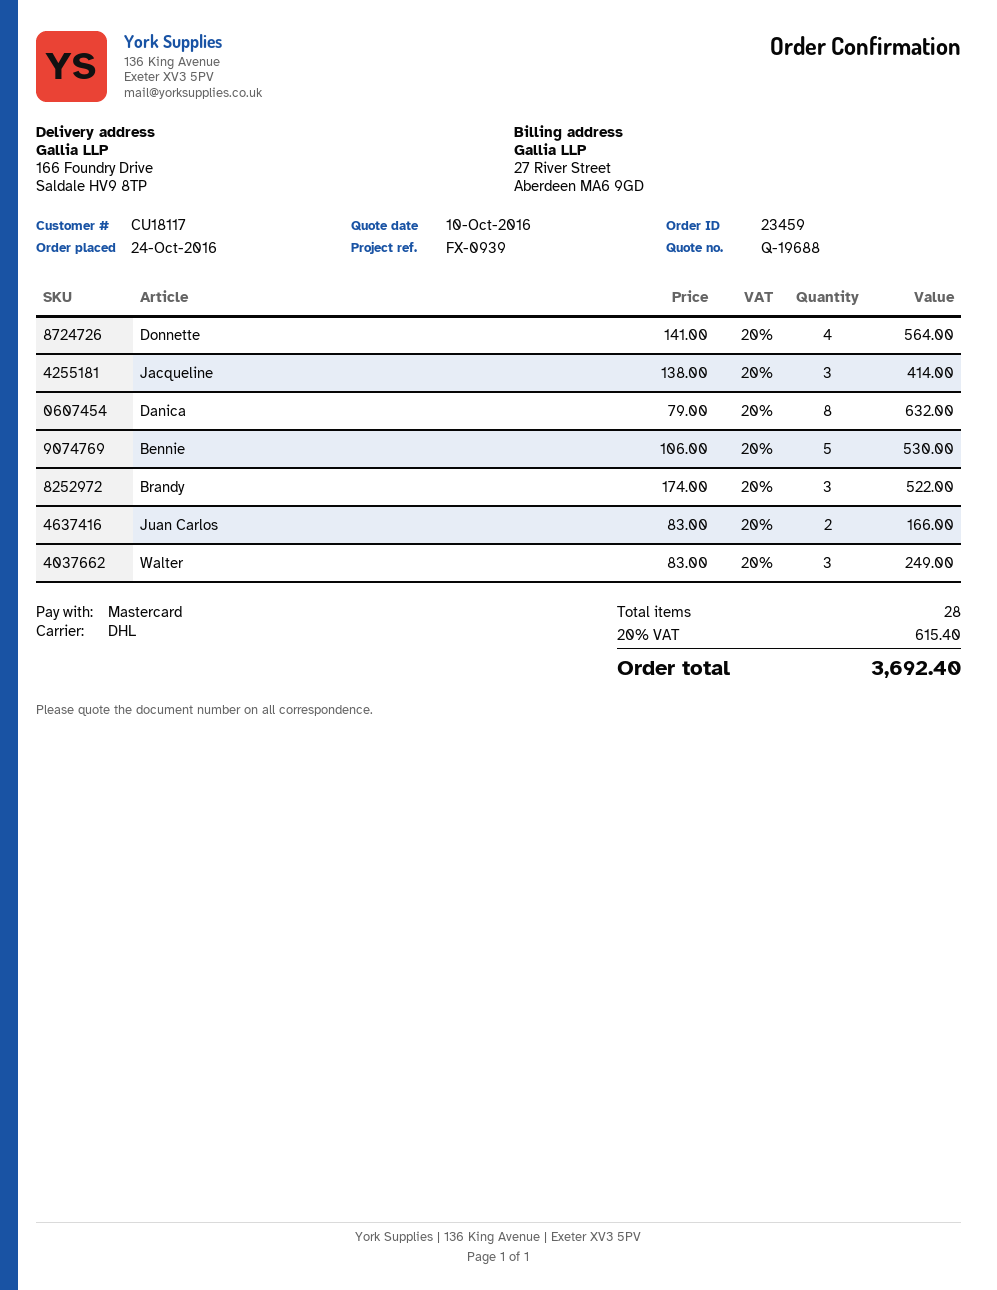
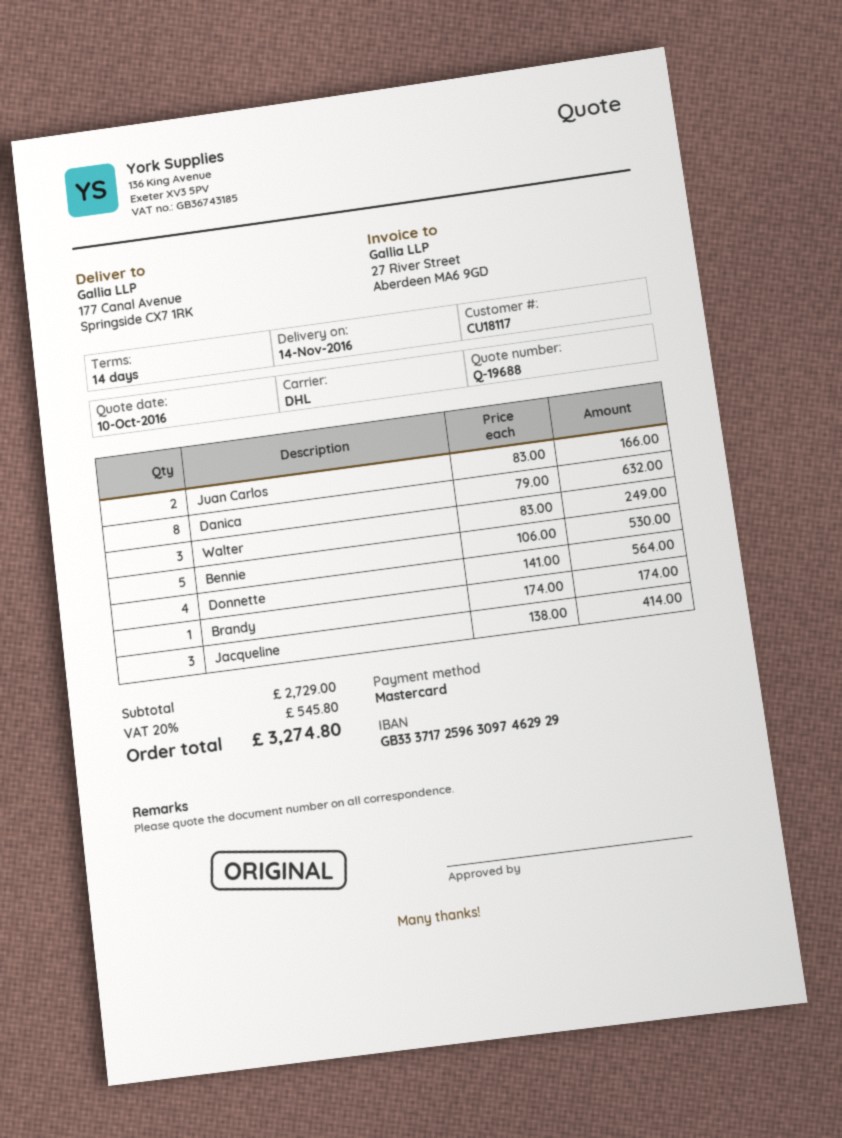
ship to: 166 Foundry Drive, Saldale HV9 8TP -> 177 Canal Avenue, Springside CX7 1RK
Brandy: 3 x 174.00 = 522.00 -> 1 x 174.00 = 174.00
tax: 20% = 615.40 -> 20% = 545.80
total: 3692.40 -> 3274.80

